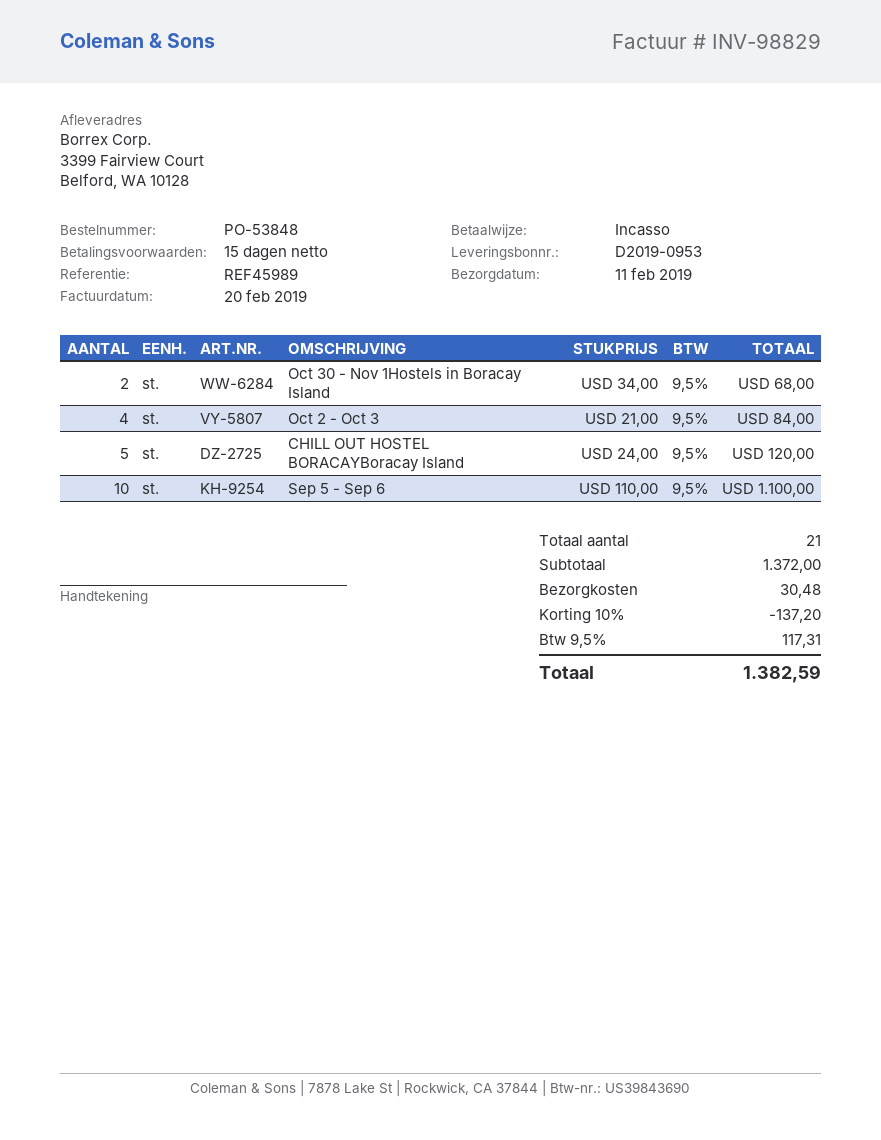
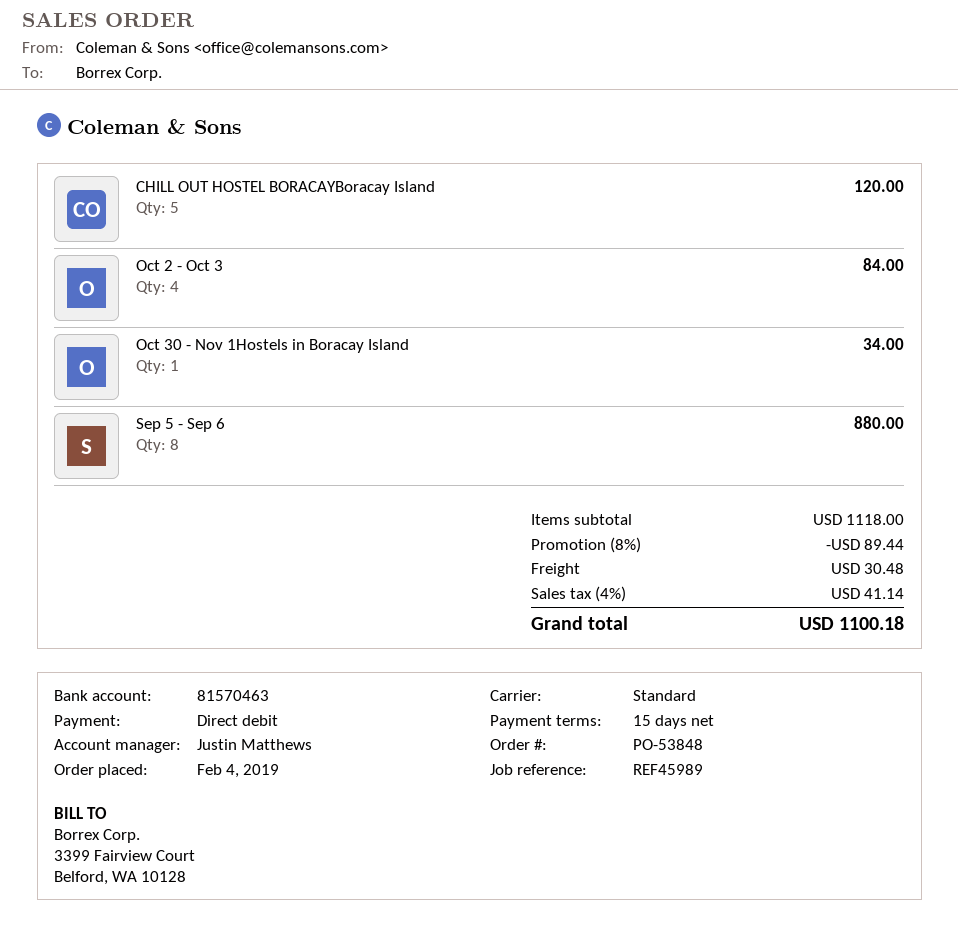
Oct 30 - Nov 1Hostels in Boracay Island: 2 for 68.00 -> 1 for 34.00
Sep 5 - Sep 6: 10 for 1100.00 -> 8 for 880.00
subtotal: 1372.00 -> 1118.00
discount: 10% = 137.20 -> 8% = 89.44
tax: 9.5% = 117.31 -> 4% = 41.14
total: 1382.59 -> 1100.18

